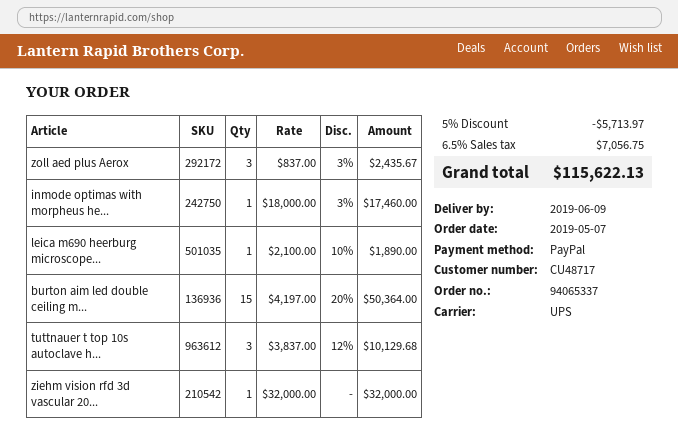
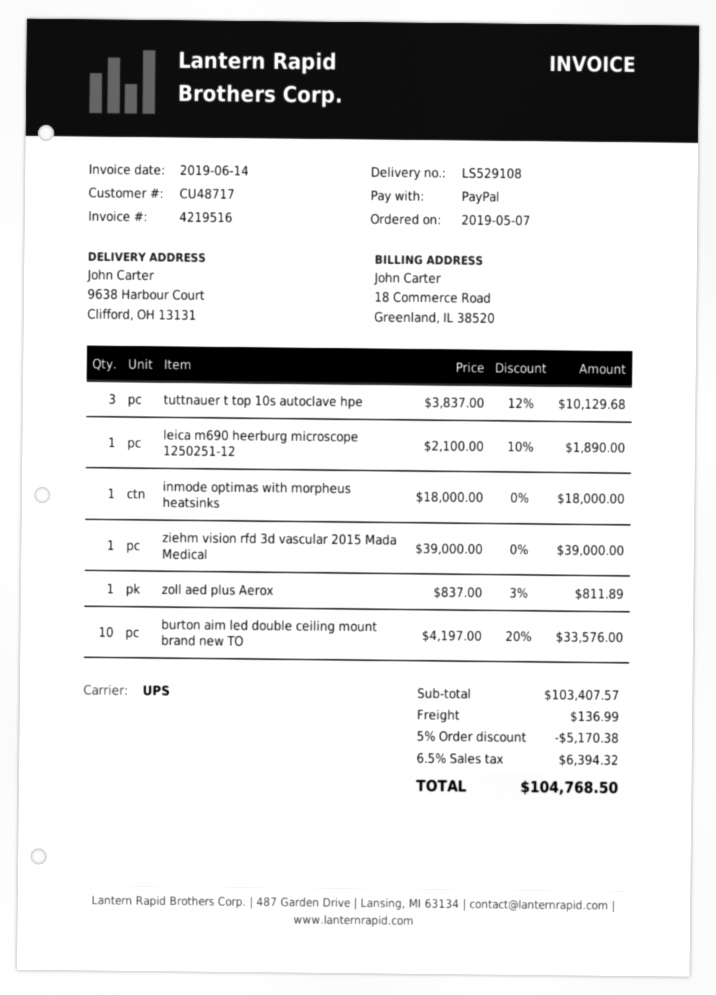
zoll aed plus Aerox: 3 x 837.00 - 3% = 2435.67 -> 1 x 837.00 - 3% = 811.89
inmode optimas with morpheus he...: 1 x 18000.00 - 3% = 17460.00 -> 1 x 18000.00 = 18000.00
burton aim led double ceiling m...: 15 x 4197.00 - 20% = 50364.00 -> 10 x 4197.00 - 20% = 33576.00
ziehm vision rfd 3d vascular 20...: 1 x 32000.00 = 32000.00 -> 1 x 39000.00 = 39000.00
discount: 5% = 5713.97 -> 5% = 5170.38
shipping: none -> 136.99
tax: 6.5% = 7056.75 -> 6.5% = 6394.32
total: 115622.13 -> 104768.50

